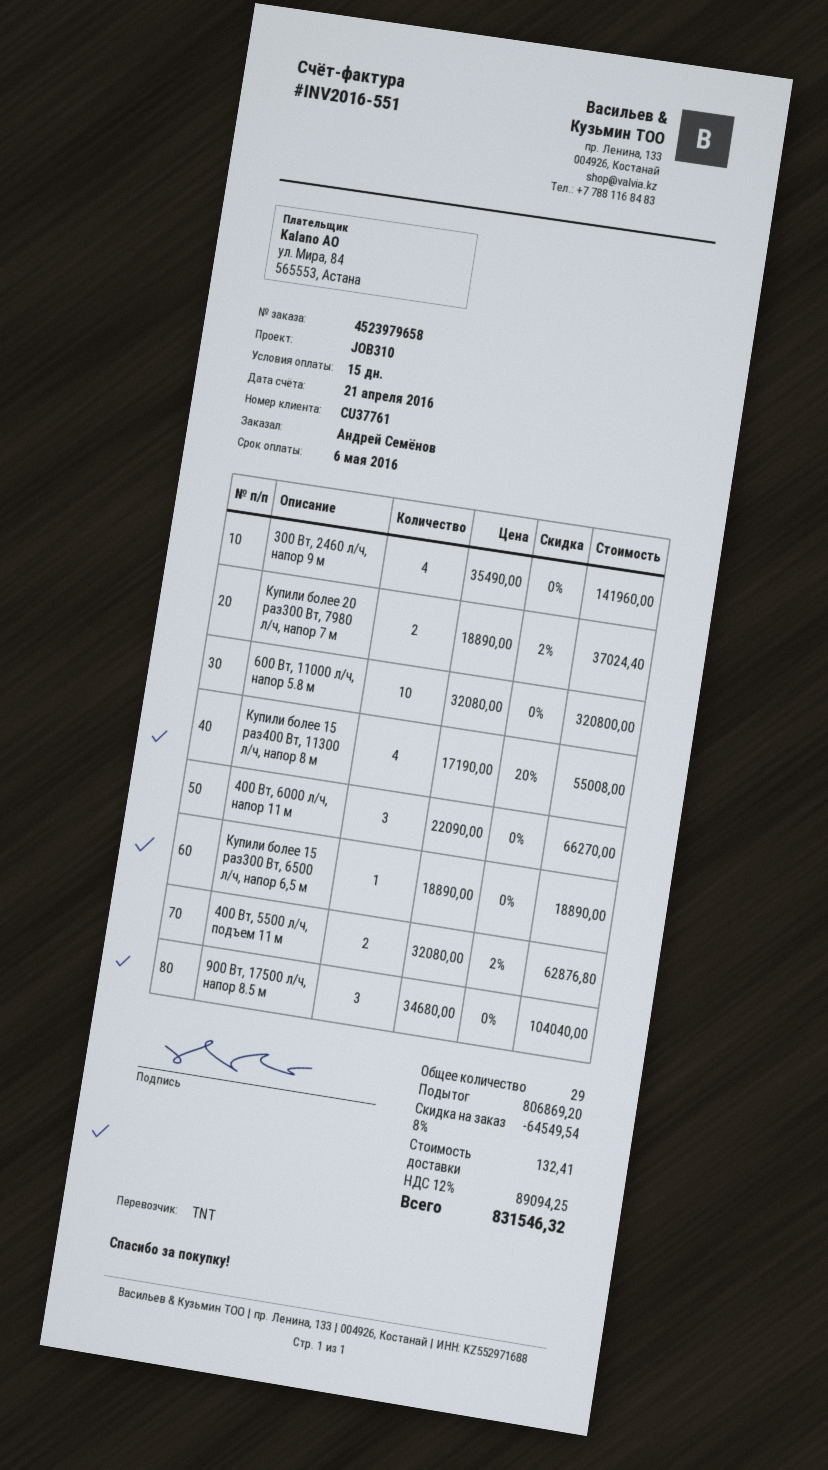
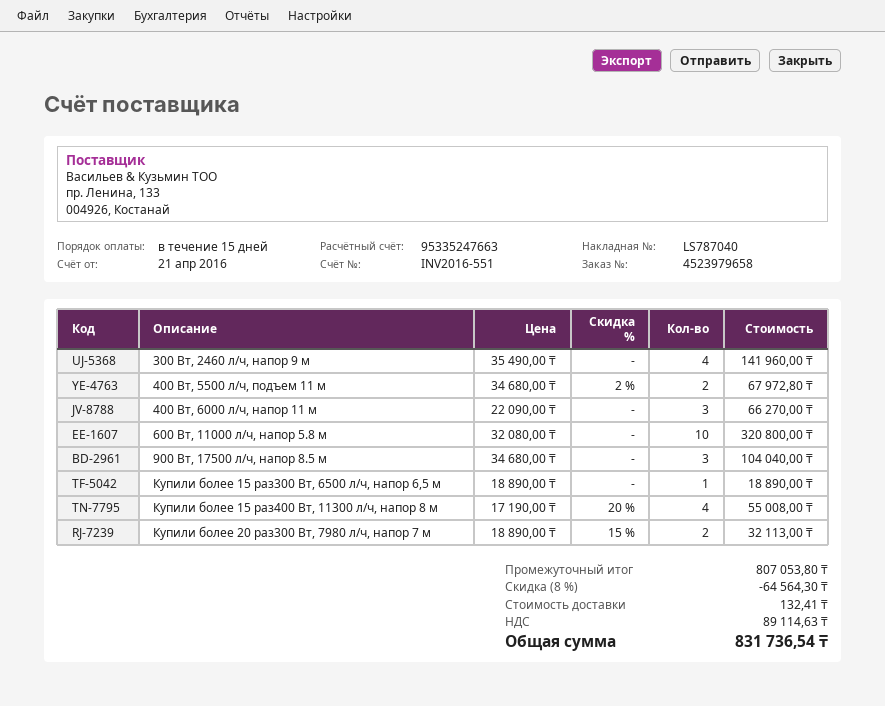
Купили более 20 раз300 Вт, 7980 л/ч, напор 7 м: 2 x 18890.00 - 2% = 37024.40 -> 2 x 18890.00 - 15% = 32113.00
400 Вт, 5500 л/ч, подъем 11 м: 2 x 32080.00 - 2% = 62876.80 -> 2 x 34680.00 - 2% = 67972.80
subtotal: 806869.20 -> 807053.80
discount: 8% = 64549.54 -> 8% = 64564.30
tax: 89094.25 -> 89114.63
total: 831546.32 -> 831736.54

